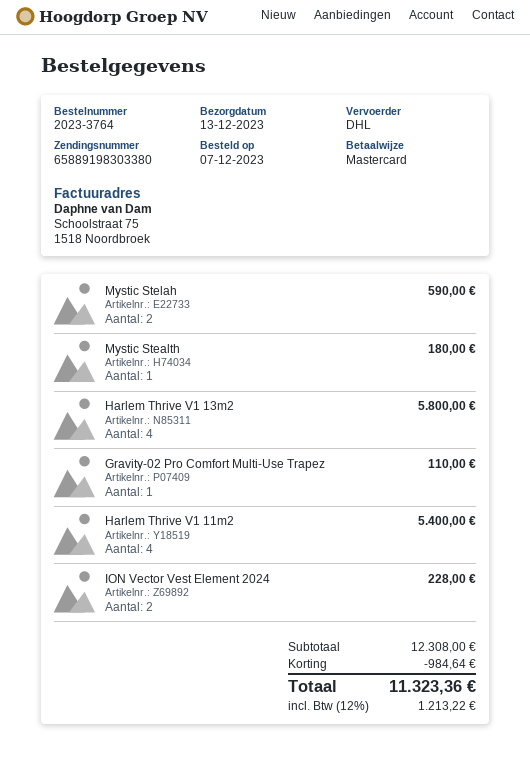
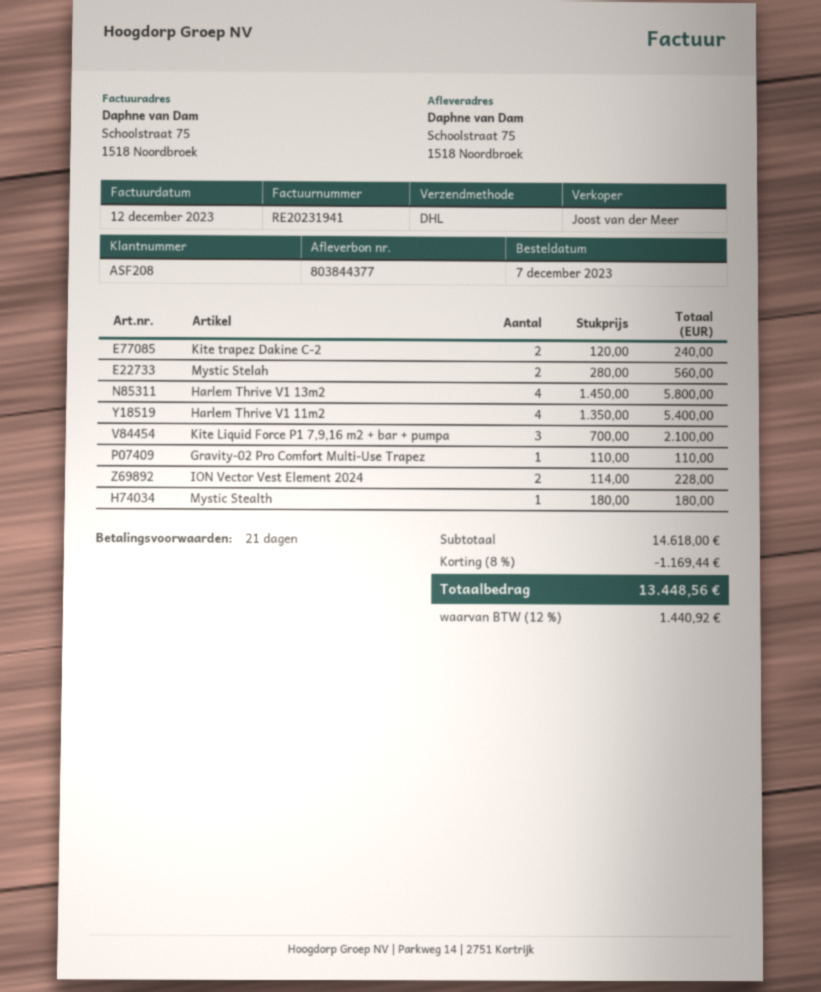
Mystic Stelah: 2 for 590.00 -> 2 for 560.00
Kite trapez Dakine C-2: none -> 2 for 240.00
Kite Liquid Force P1 7,9,16 m2 + bar + pumpa: none -> 3 for 2100.00
subtotal: 12308.00 -> 14618.00
discount: 984.64 -> 1169.44
tax: 12% = 1213.22 -> 12% = 1440.92
total: 11323.36 -> 13448.56

